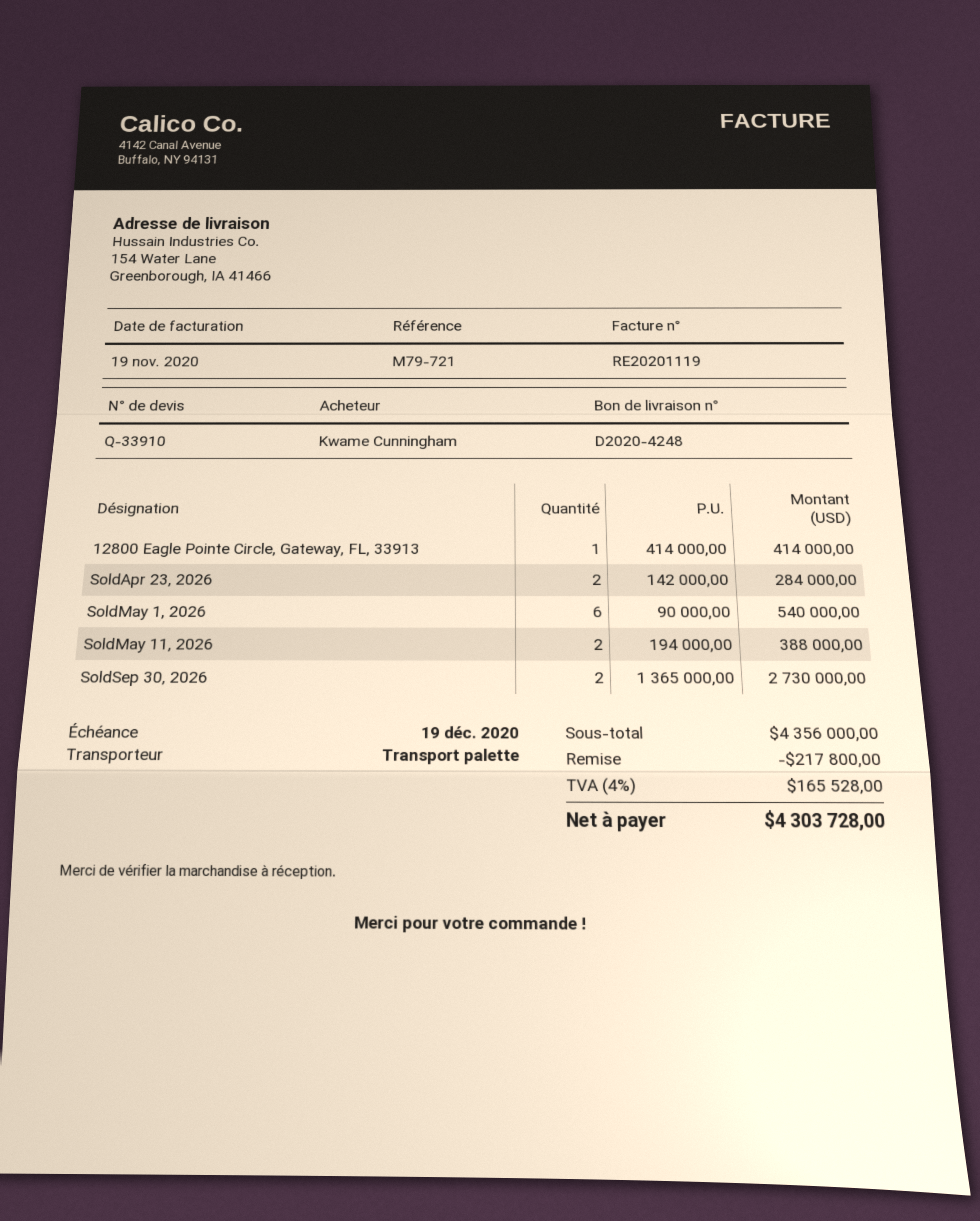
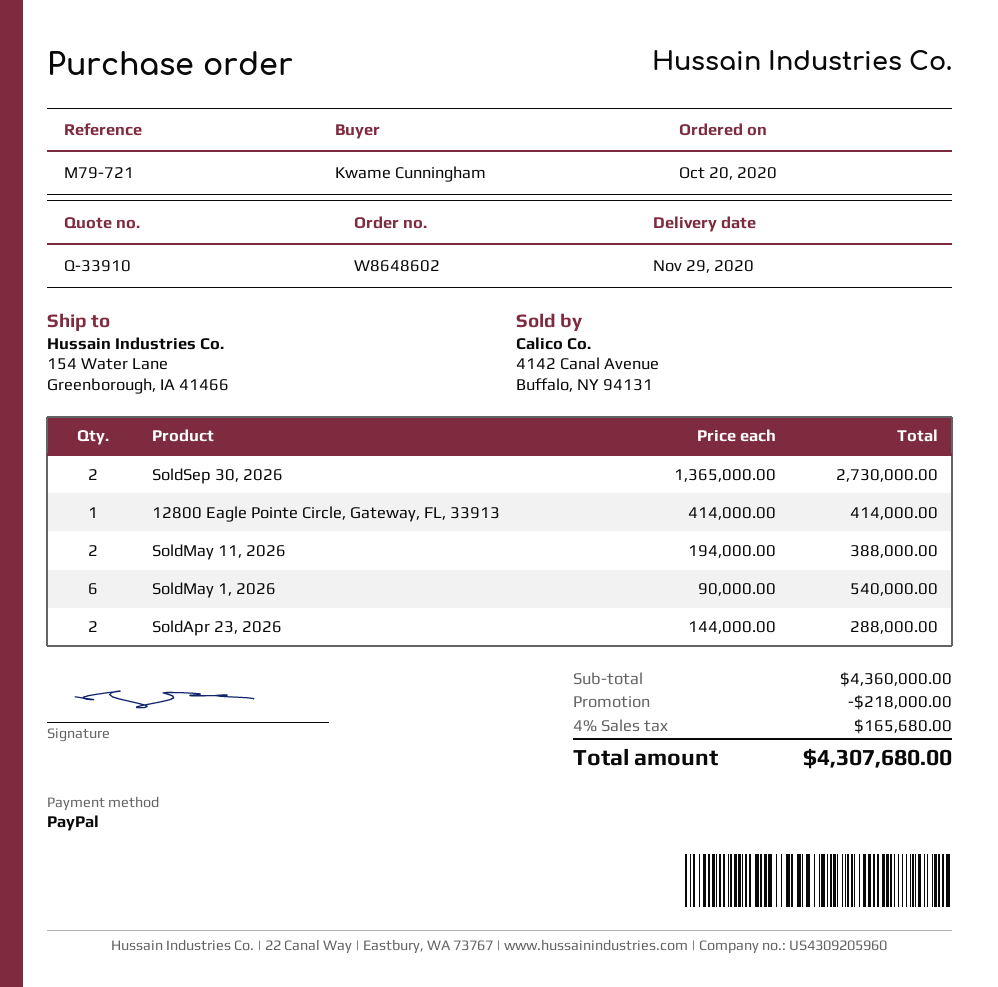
SoldApr 23, 2026: 2 x 142000.00 = 284000.00 -> 2 x 144000.00 = 288000.00
subtotal: 4356000.00 -> 4360000.00
discount: 217800.00 -> 218000.00
tax: 4% = 165528.00 -> 4% = 165680.00
total: 4303728.00 -> 4307680.00

